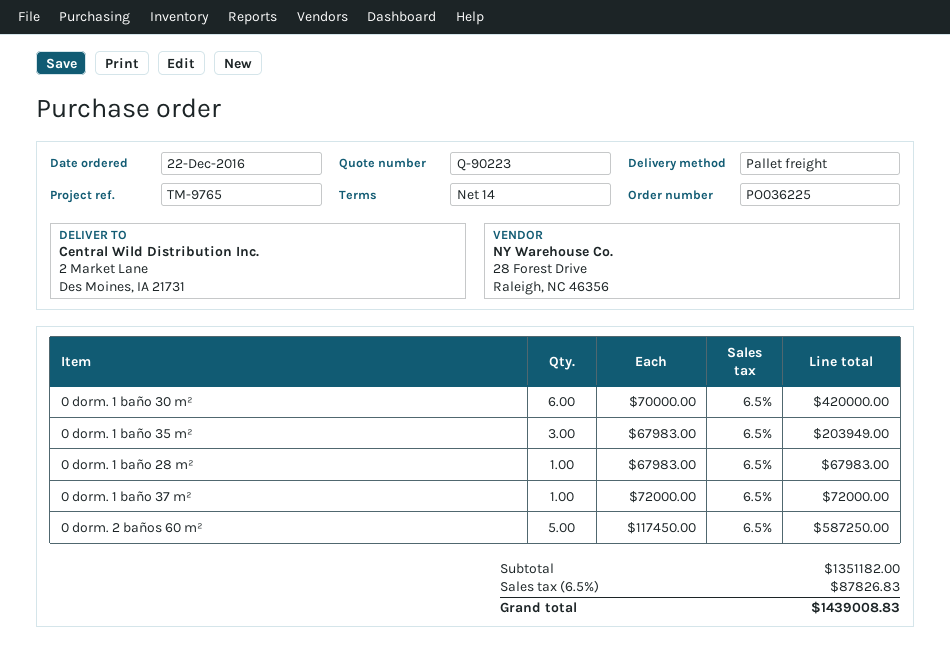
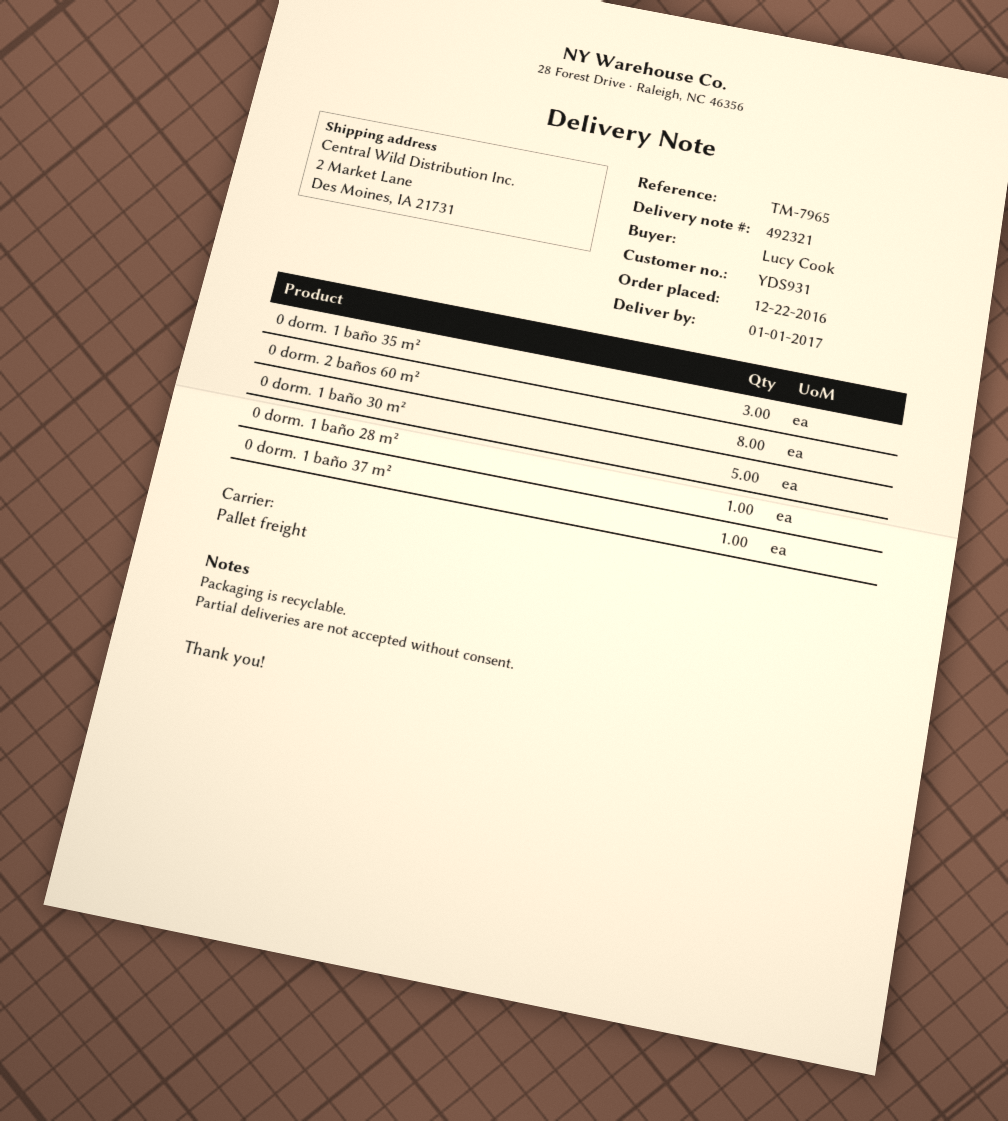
reference: TM-9765 -> TM-7965
0 dorm. 1 baño 30 m²: 6 -> 5
0 dorm. 2 baños 60 m²: 5 -> 8

